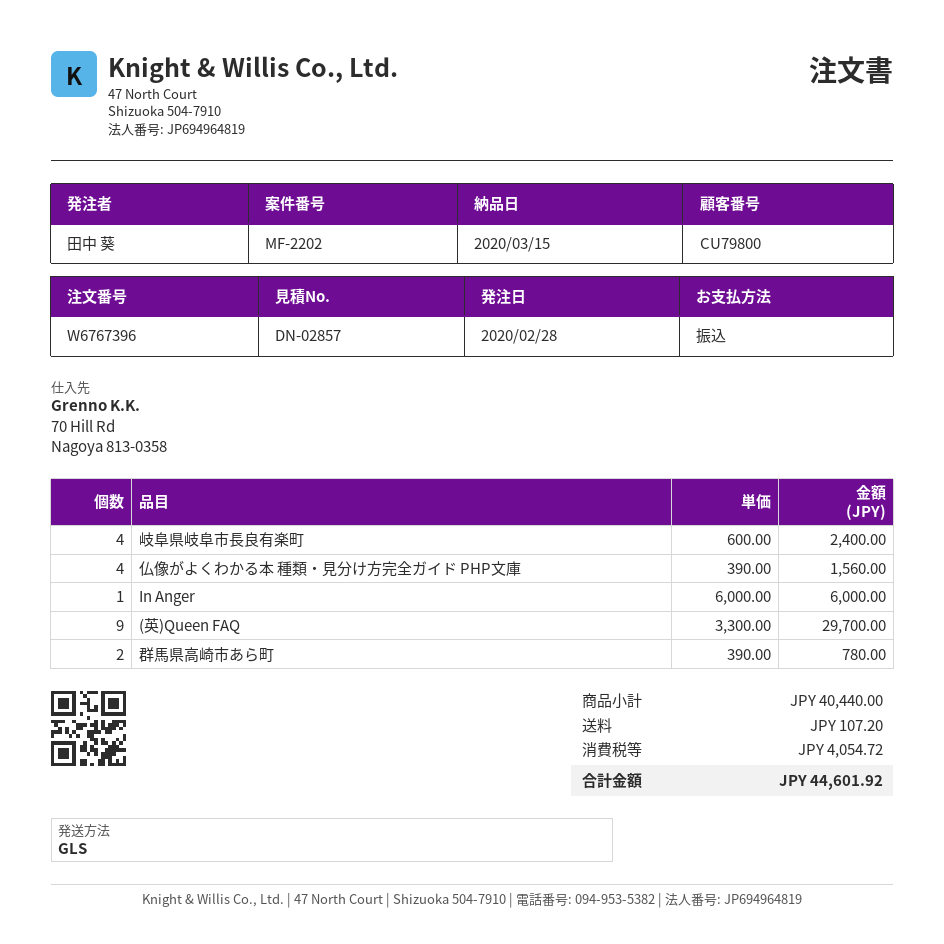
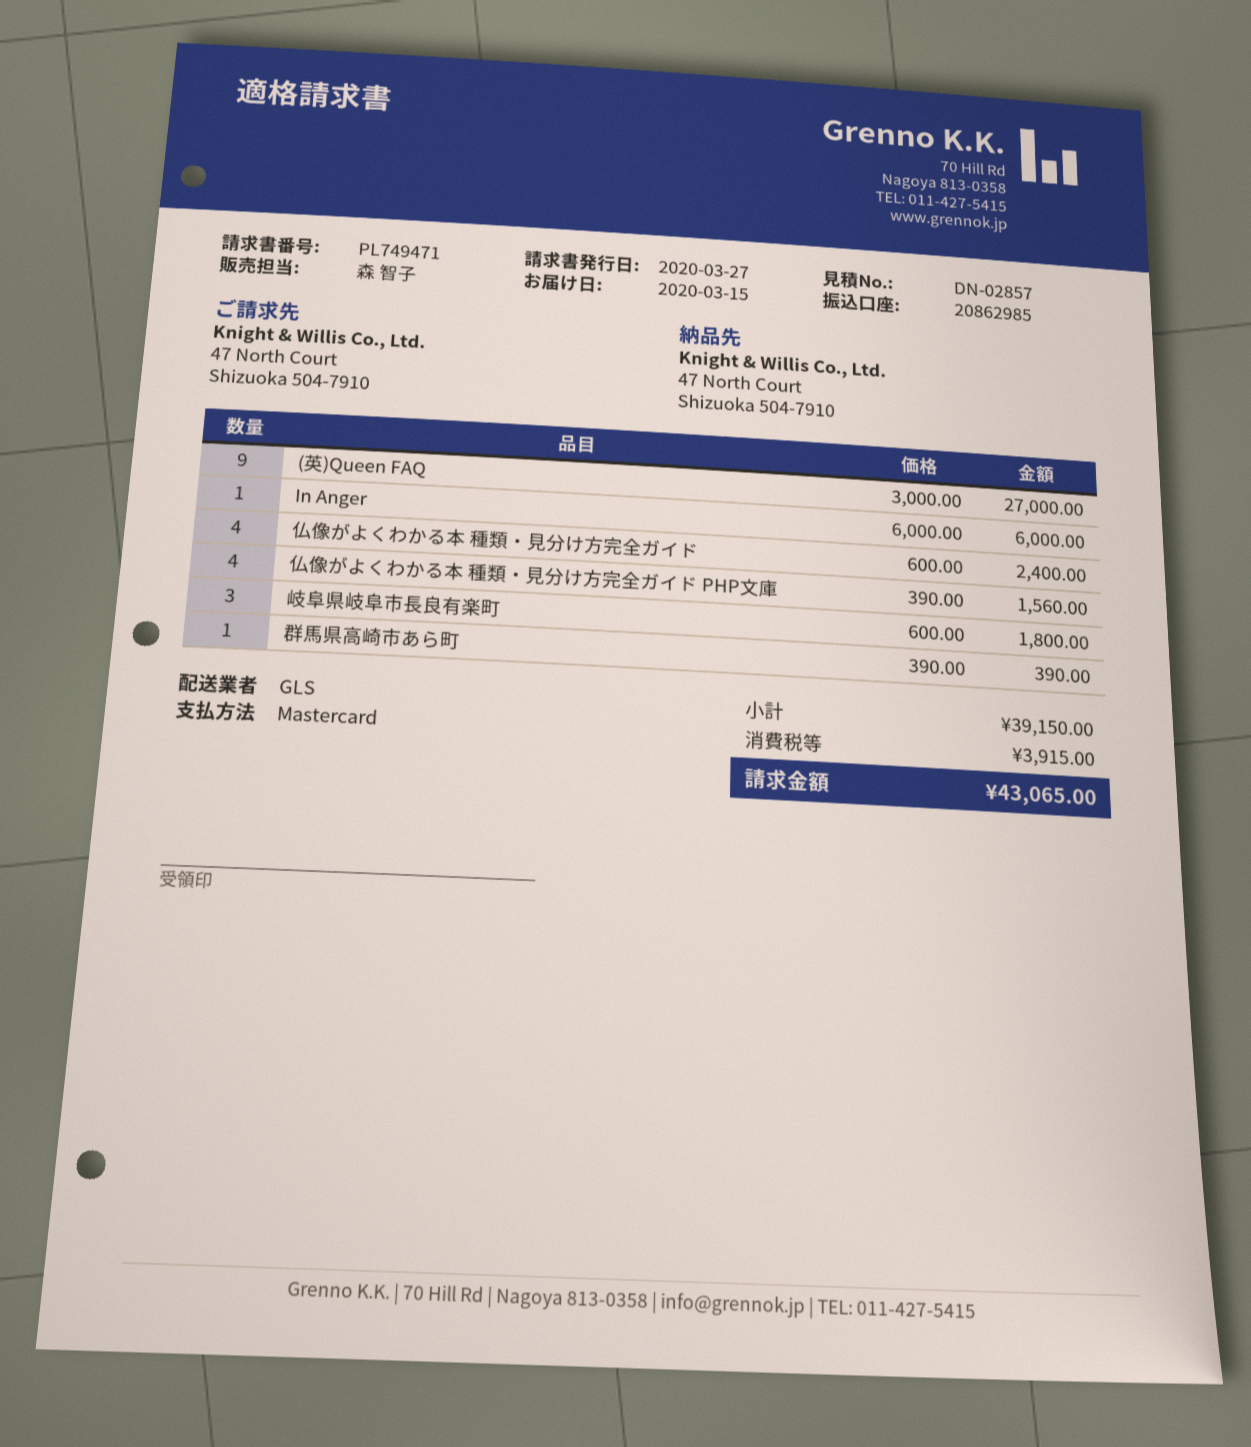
payment method: bank transfer -> Mastercard
岐阜県岐阜市長良有楽町: 4 x 600.00 = 2400.00 -> 3 x 600.00 = 1800.00
(英)Queen FAQ: 9 x 3300.00 = 29700.00 -> 9 x 3000.00 = 27000.00
群馬県高崎市あら町: 2 x 390.00 = 780.00 -> 1 x 390.00 = 390.00
仏像がよくわかる本 種類・見分け方完全ガイド: none -> 4 x 600.00 = 2400.00
subtotal: 40440.00 -> 39150.00
shipping: 107.20 -> none
tax: 4054.72 -> 3915.00
total: 44601.92 -> 43065.00

